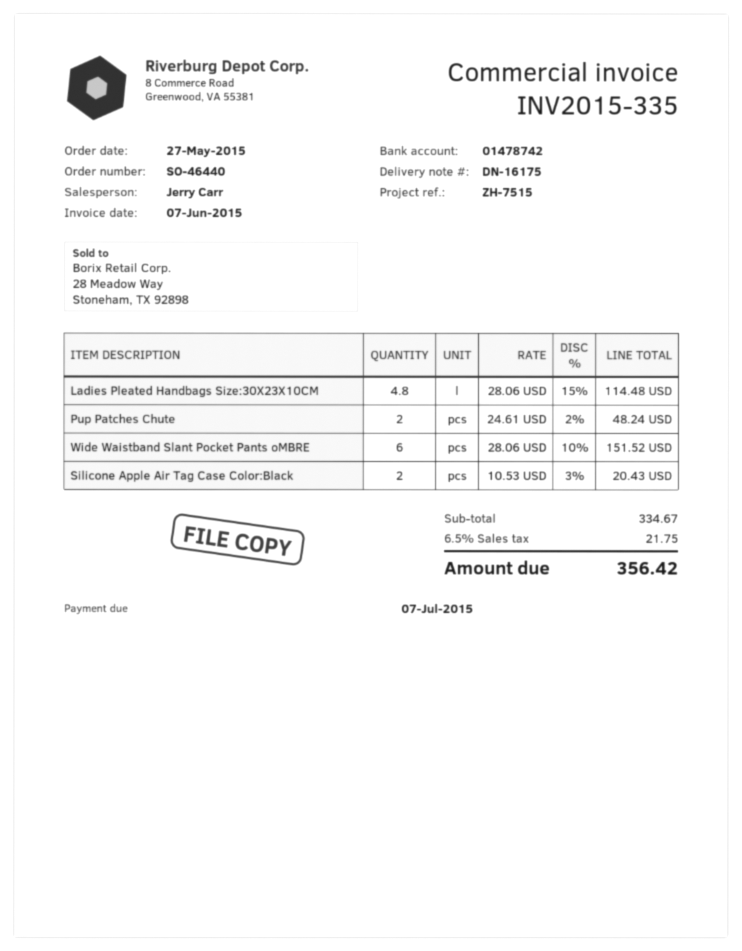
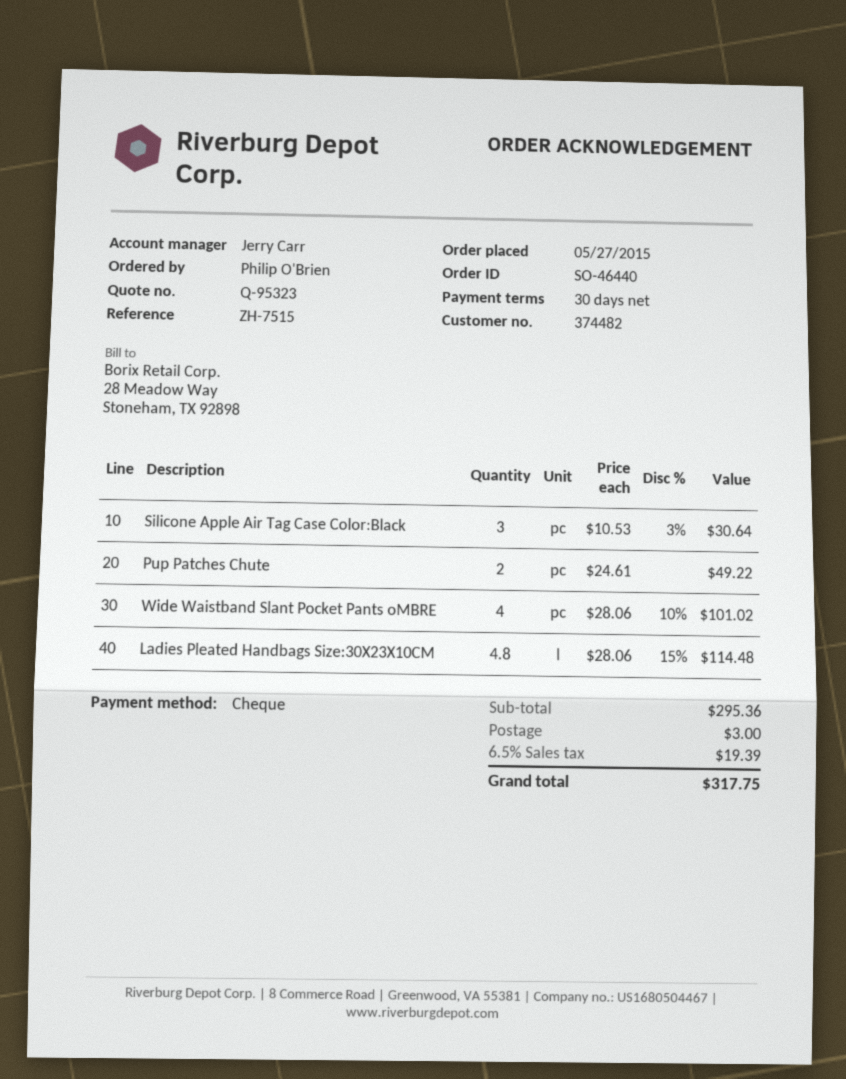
Pup Patches Chute: 2 x 24.61 - 2% = 48.24 -> 2 x 24.61 = 49.22
Wide Waistband Slant Pocket Pants oMBRE: 6 x 28.06 - 10% = 151.52 -> 4 x 28.06 - 10% = 101.02
Silicone Apple Air Tag Case Color:Black: 2 x 10.53 - 3% = 20.43 -> 3 x 10.53 - 3% = 30.64
subtotal: 334.67 -> 295.36
shipping: none -> 3.00
tax: 6.5% = 21.75 -> 6.5% = 19.39
total: 356.42 -> 317.75

